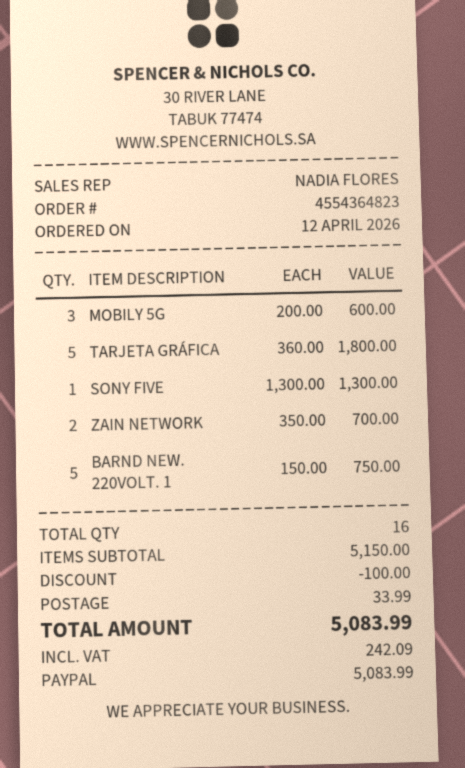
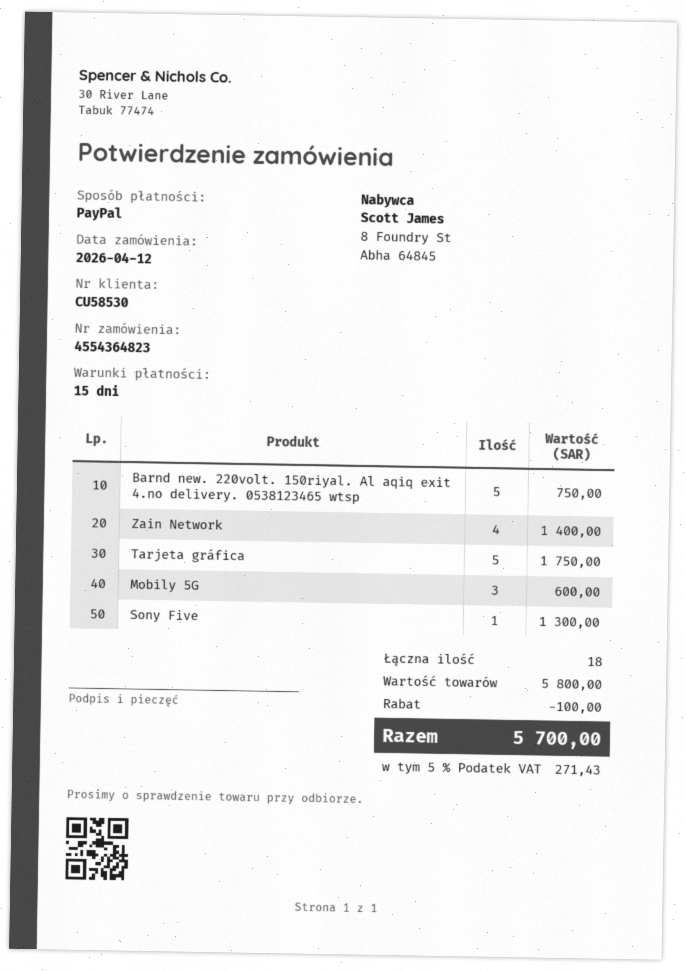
TARJETA GRÁFICA: 5 for 1800.00 -> 5 for 1750.00
ZAIN NETWORK: 2 for 700.00 -> 4 for 1400.00
total quantity: 16 -> 18
subtotal: 5150.00 -> 5800.00
shipping: 33.99 -> none
tax: 242.09 -> 271.43
total: 5083.99 -> 5700.00

